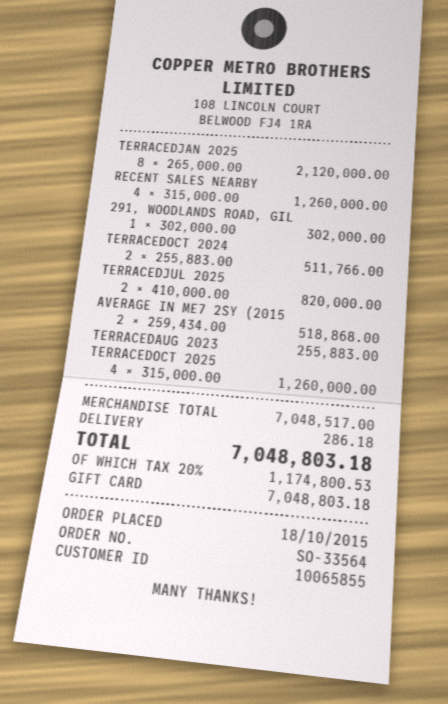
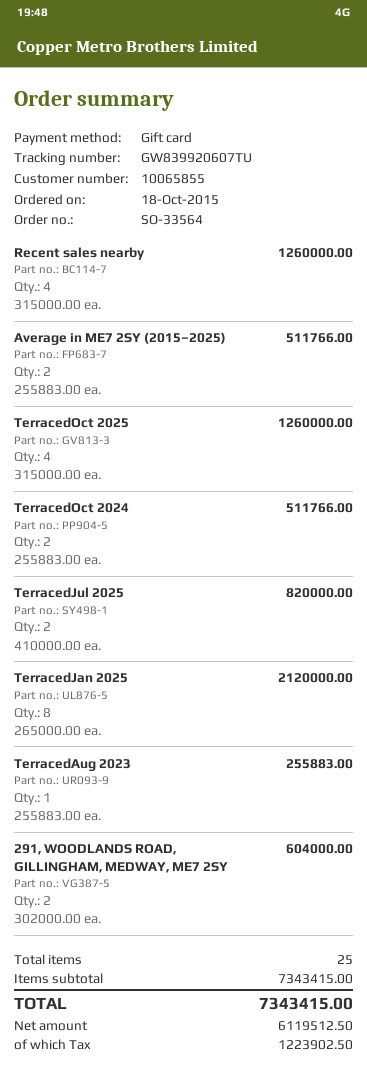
291, WOODLANDS ROAD, GIL: 1 x 302000.00 = 302000.00 -> 2 x 302000.00 = 604000.00
AVERAGE IN ME7 2SY (2015: 2 x 259434.00 = 518868.00 -> 2 x 255883.00 = 511766.00
subtotal: 7048517.00 -> 7343415.00
shipping: 286.18 -> none
tax: 1174800.53 -> 1223902.50
total: 7048803.18 -> 7343415.00

